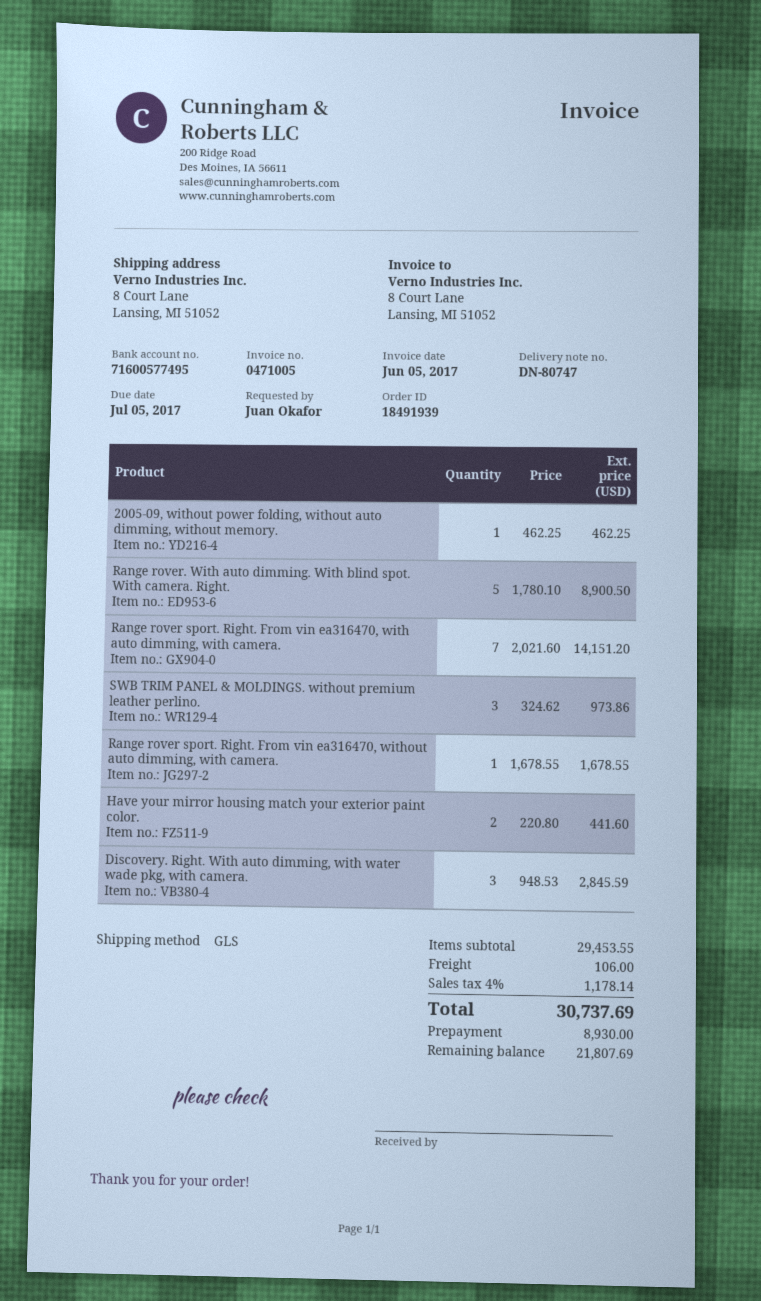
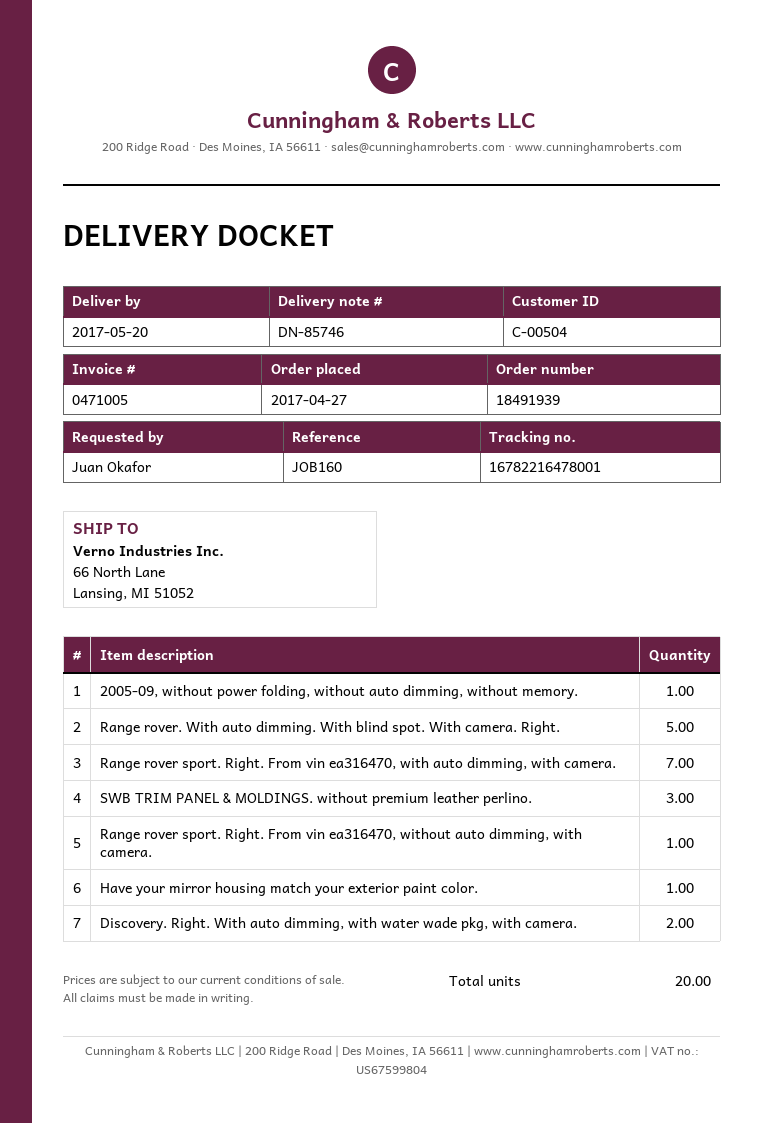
delivery note number: DN-80747 -> DN-85746
ship to: 8 Court Lane, Lansing, MI 51052 -> 66 North Lane, Lansing, MI 51052
Have your mirror housing match your exterior paint color.: 2 -> 1
Discovery. Right. With auto dimming, with water wade pkg, with camera.: 3 -> 2

